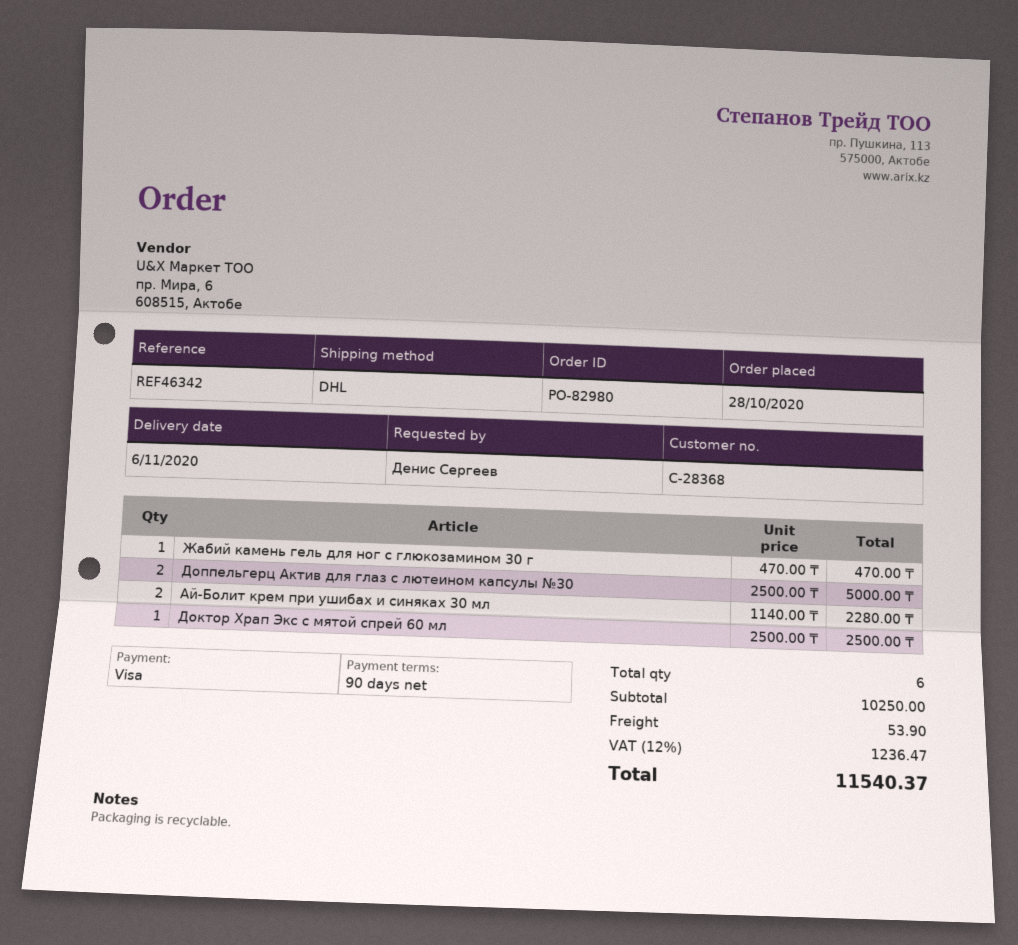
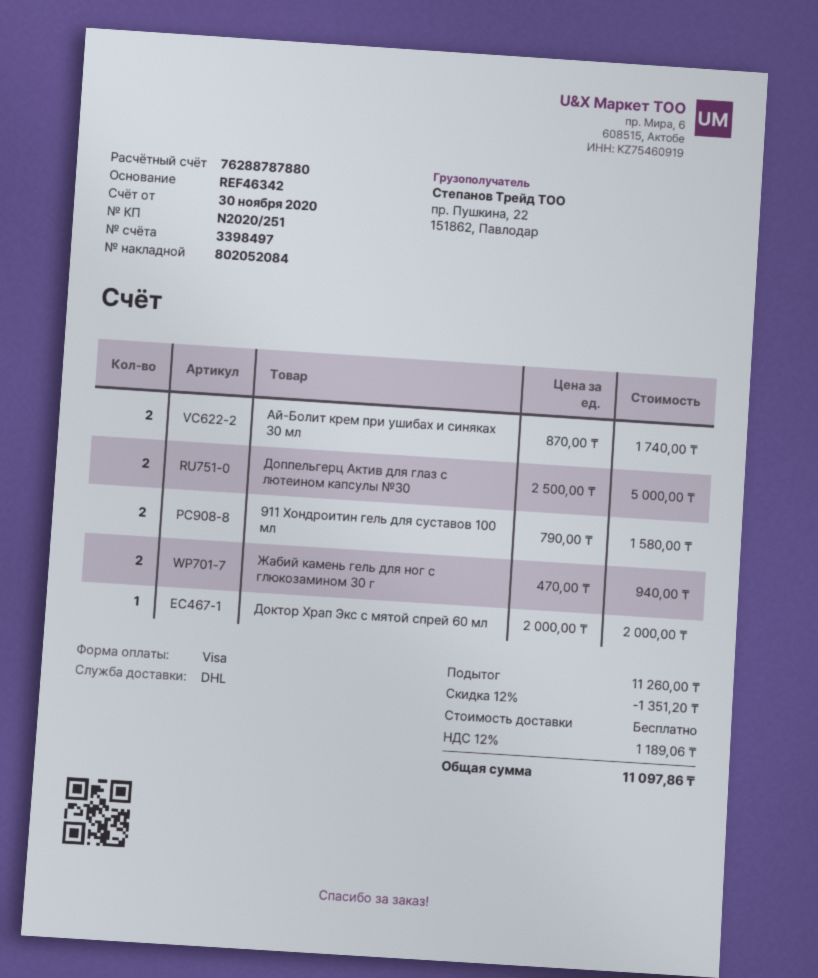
Жабий камень гель для ног с глюкозамином 30 г: 1 x 470.00 = 470.00 -> 2 x 470.00 = 940.00
Ай-Болит крем при ушибах и синяках 30 мл: 2 x 1140.00 = 2280.00 -> 2 x 870.00 = 1740.00
Доктор Храп Экс с мятой спрей 60 мл: 1 x 2500.00 = 2500.00 -> 1 x 2000.00 = 2000.00
911 Хондроитин гель для суставов 100 мл: none -> 2 x 790.00 = 1580.00
subtotal: 10250.00 -> 11260.00
discount: none -> 12% = 1351.20
shipping: 53.90 -> 0.00
tax: 12% = 1236.47 -> 12% = 1189.06
total: 11540.37 -> 11097.86

